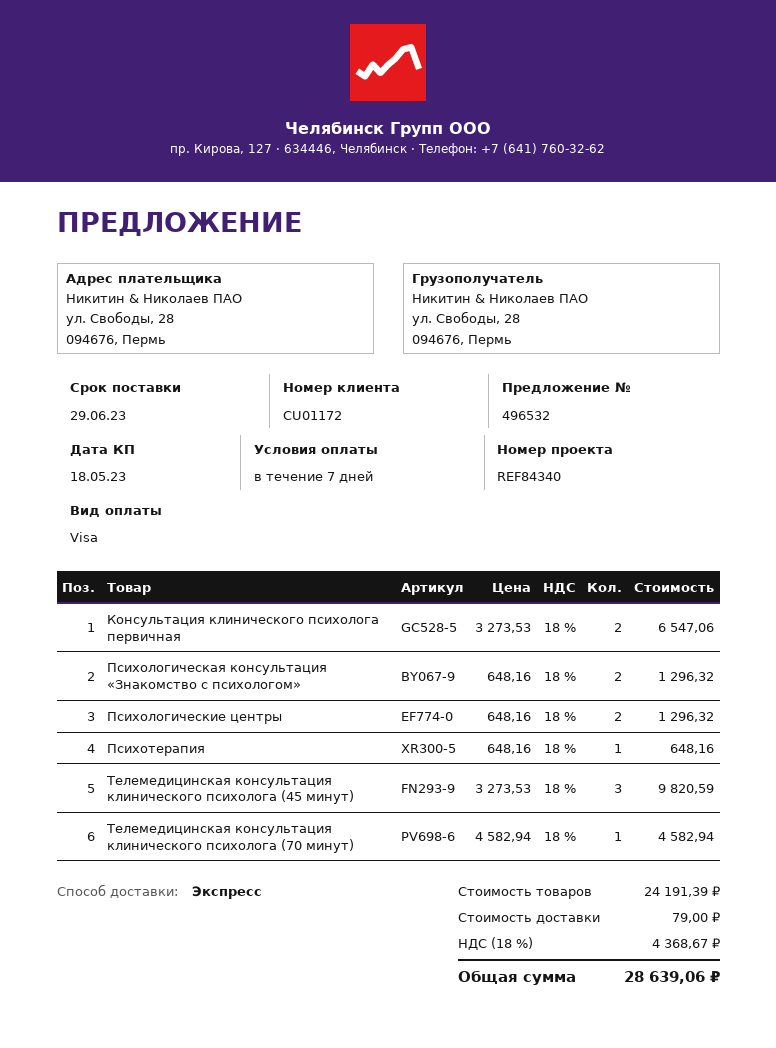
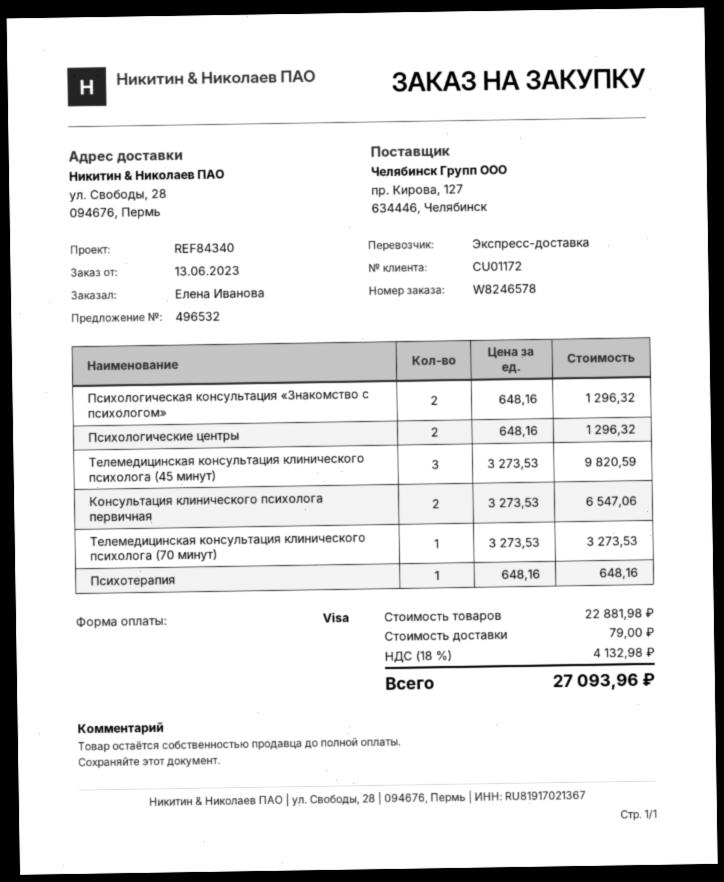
Телемедицинская консультация клинического психолога (70 минут): 1 x 4582.94 = 4582.94 -> 1 x 3273.53 = 3273.53
subtotal: 24191.39 -> 22881.98
tax: 18% = 4368.67 -> 18% = 4132.98
total: 28639.06 -> 27093.96

